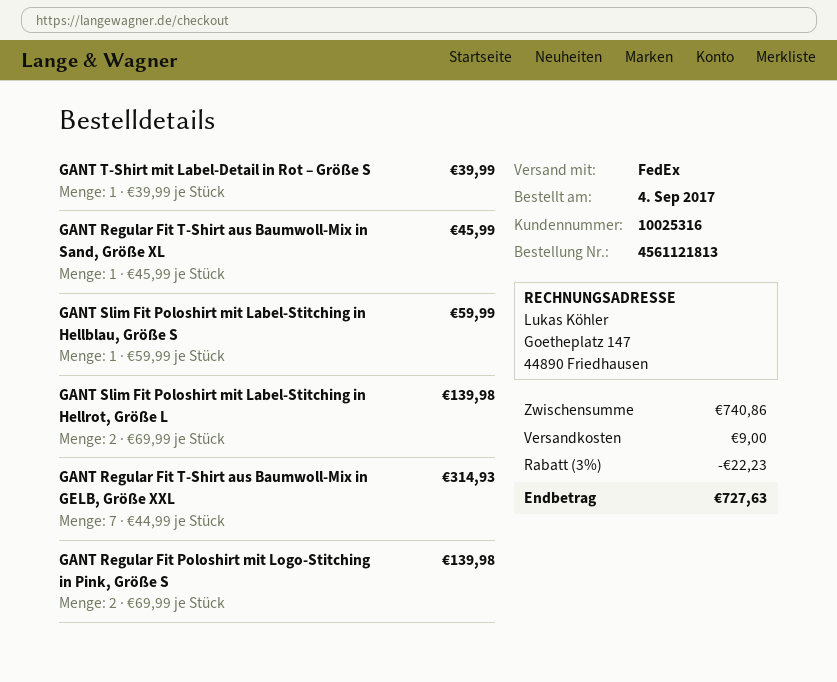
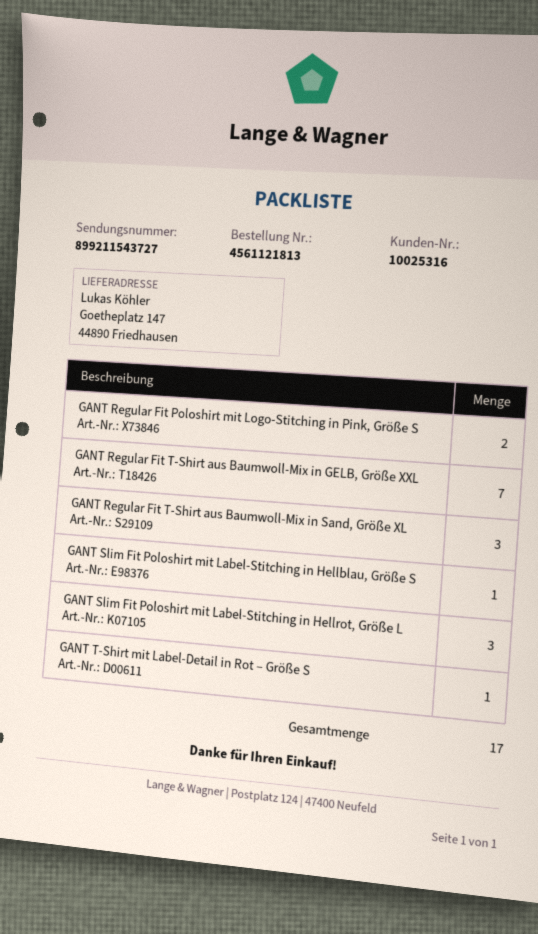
GANT Regular Fit T-Shirt aus Baumwoll-Mix in Sand, Größe XL: 1 -> 3
GANT Slim Fit Poloshirt mit Label-Stitching in Hellrot, Größe L: 2 -> 3

